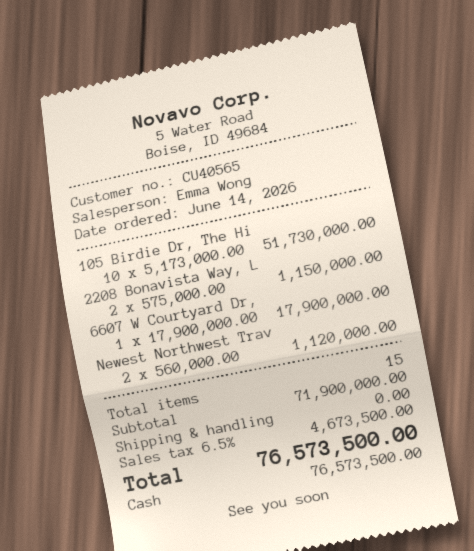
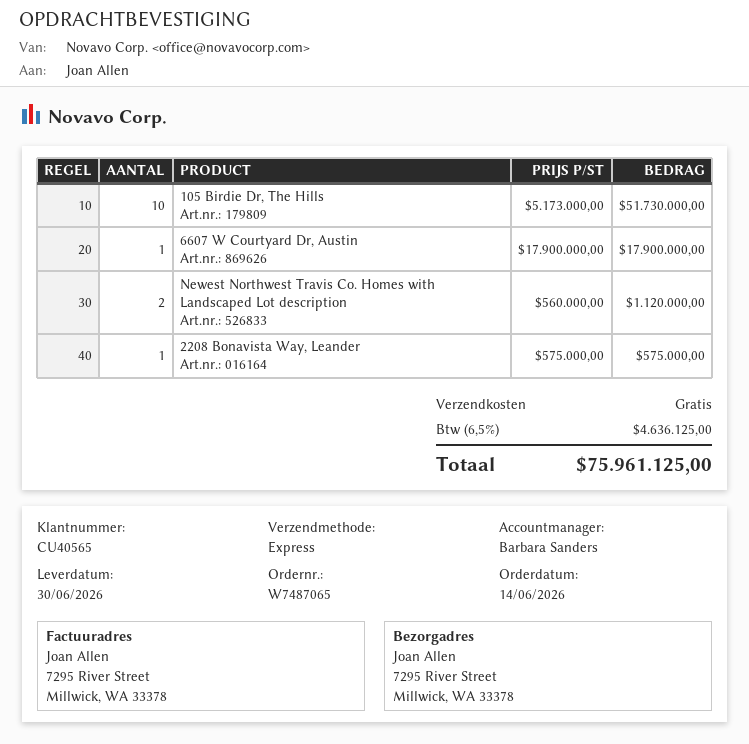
sales rep: Emma Wong -> Barbara Sanders
2208 Bonavista Way, L: 2 x 575000.00 = 1150000.00 -> 1 x 575000.00 = 575000.00
tax: 6.5% = 4673500.00 -> 6.5% = 4636125.00
total: 76573500.00 -> 75961125.00

